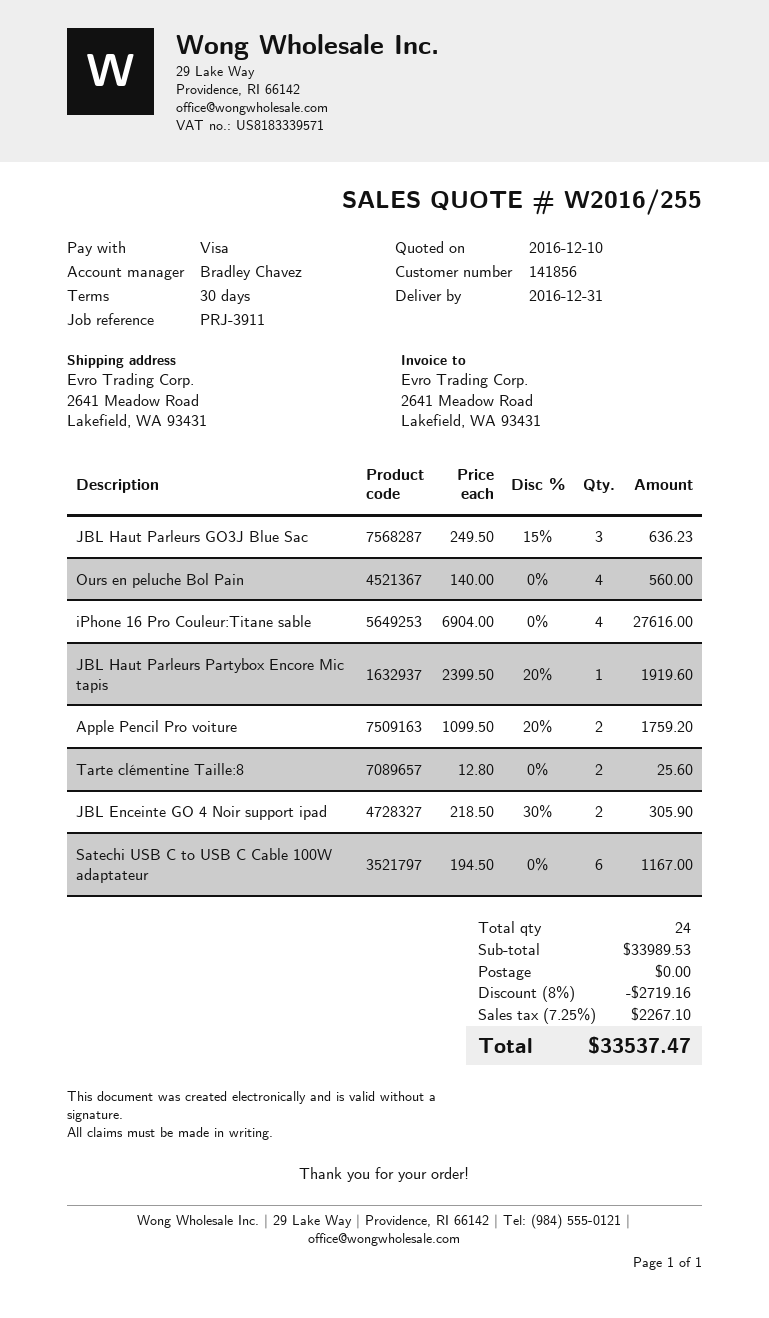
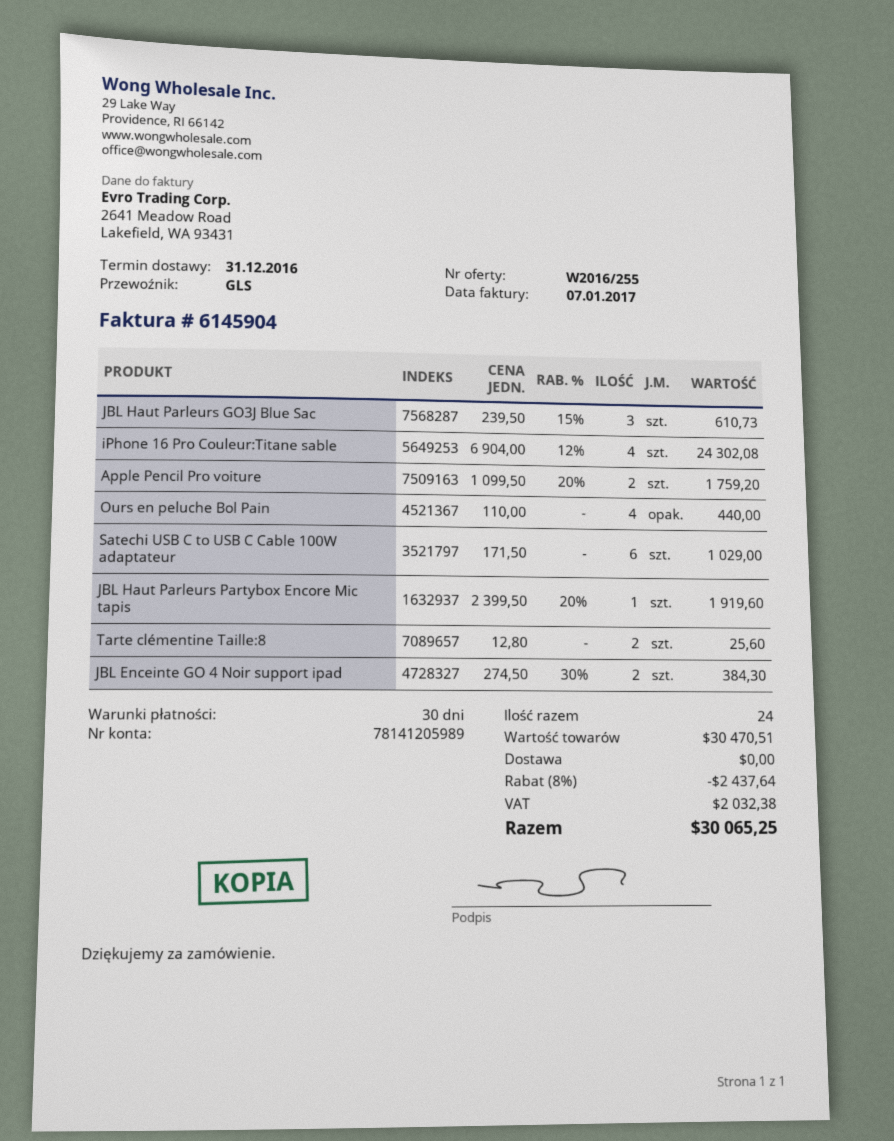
JBL Haut Parleurs GO3J Blue Sac: 3 x 249.50 - 15% = 636.23 -> 3 x 239.50 - 15% = 610.73
Ours en peluche Bol Pain: 4 x 140.00 = 560.00 -> 4 x 110.00 = 440.00
iPhone 16 Pro Couleur:Titane sable: 4 x 6904.00 = 27616.00 -> 4 x 6904.00 - 12% = 24302.08
JBL Enceinte GO 4 Noir support ipad: 2 x 218.50 - 30% = 305.90 -> 2 x 274.50 - 30% = 384.30
Satechi USB C to USB C Cable 100W adaptateur: 6 x 194.50 = 1167.00 -> 6 x 171.50 = 1029.00
subtotal: 33989.53 -> 30470.51
discount: 8% = 2719.16 -> 8% = 2437.64
tax: 2267.10 -> 2032.38
total: 33537.47 -> 30065.25

